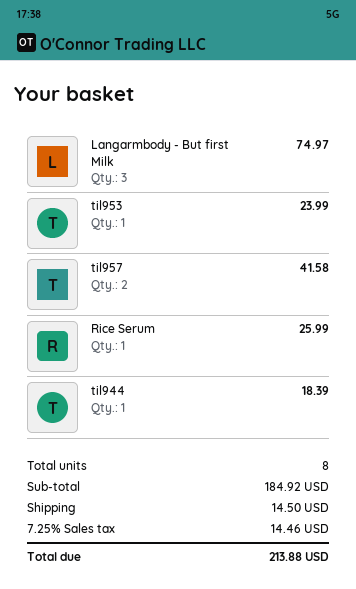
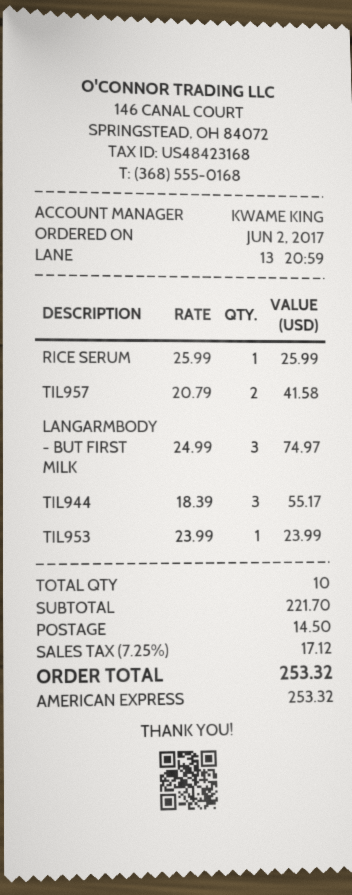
til944: 1 for 18.39 -> 3 for 55.17
total quantity: 8 -> 10
subtotal: 184.92 -> 221.70
tax: 7.25% = 14.46 -> 7.25% = 17.12
total: 213.88 -> 253.32

